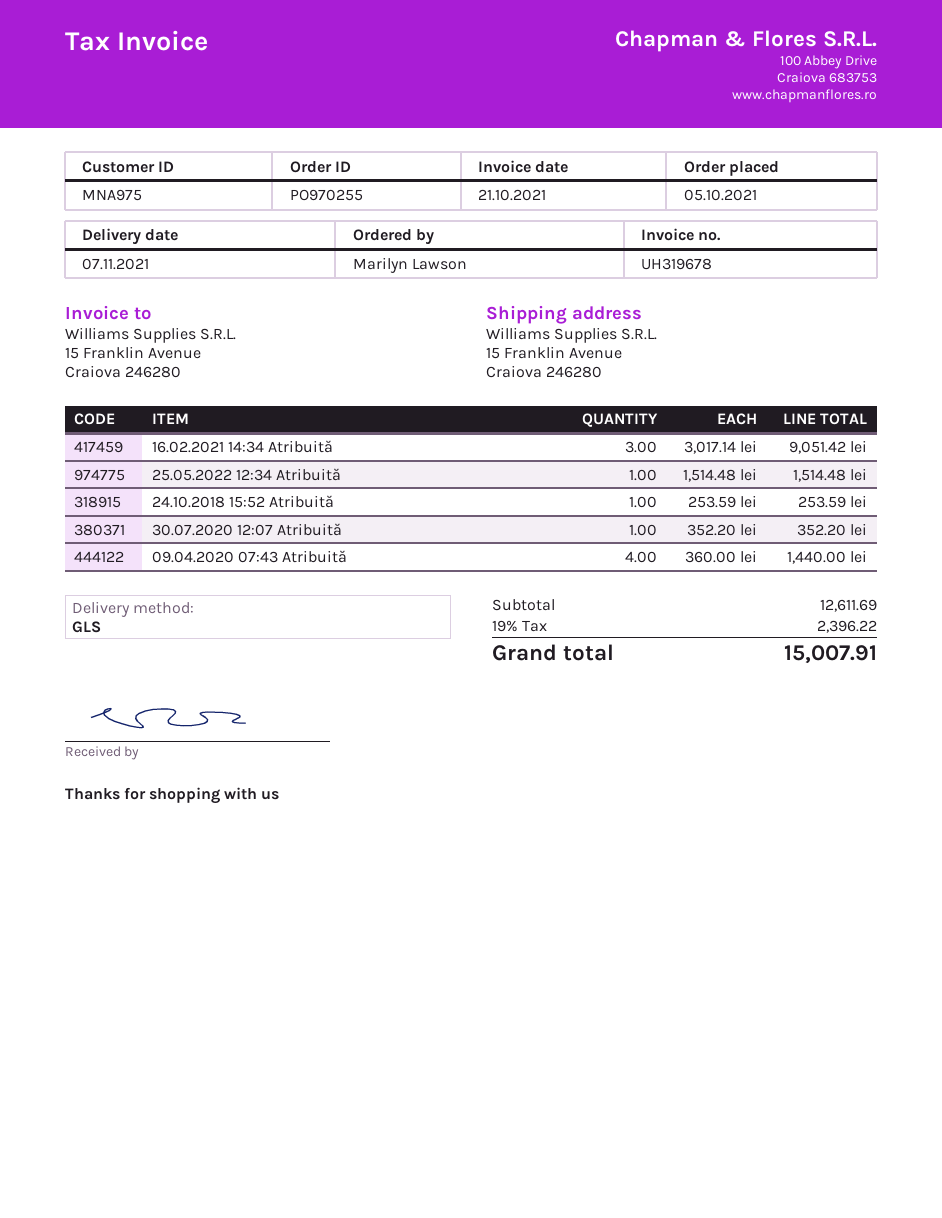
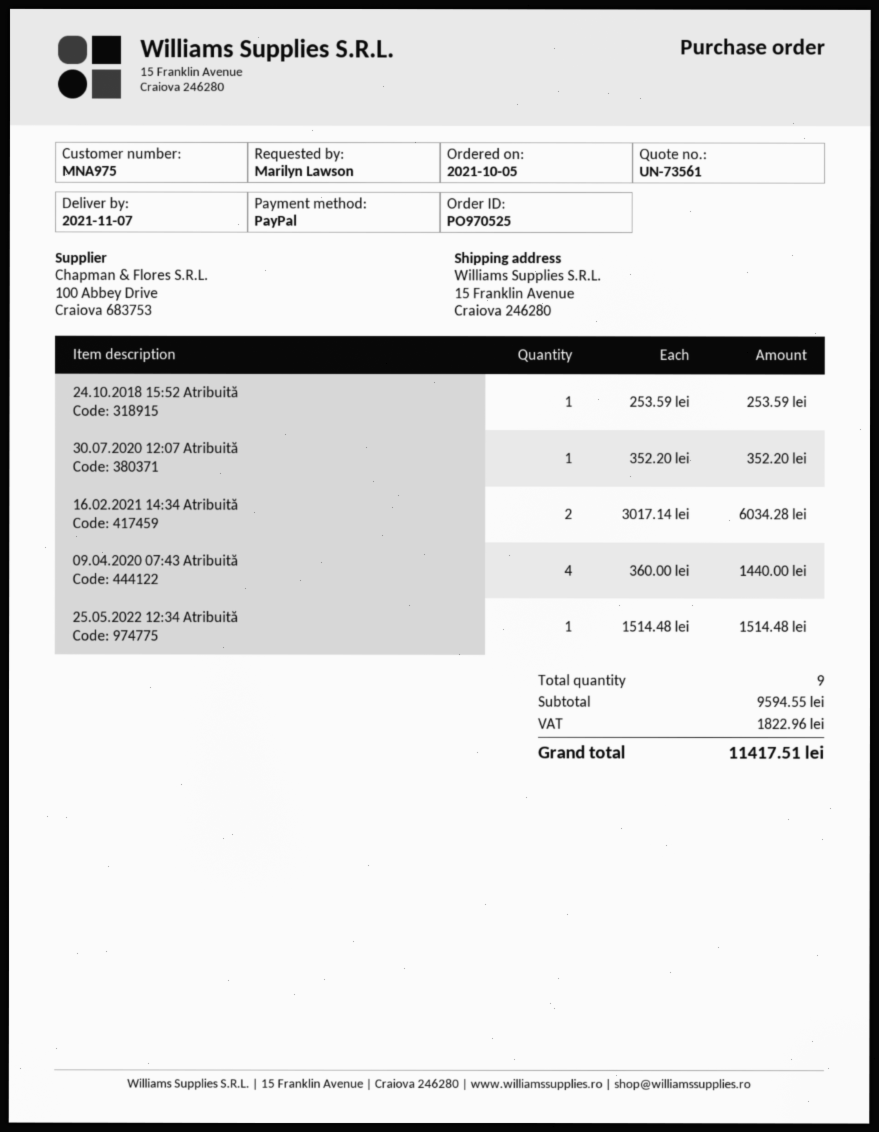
order number: PO970255 -> PO970525
16.02.2021 14:34 Atribuită: 3 x 3017.14 = 9051.42 -> 2 x 3017.14 = 6034.28
subtotal: 12611.69 -> 9594.55
tax: 2396.22 -> 1822.96
total: 15007.91 -> 11417.51

